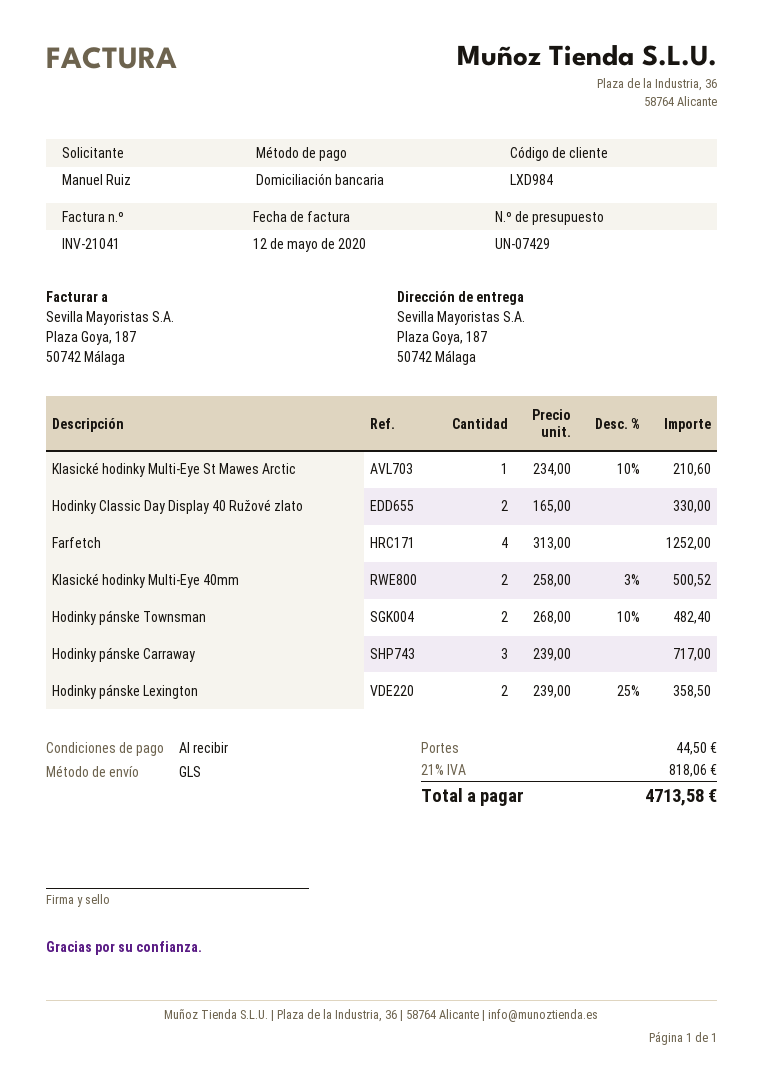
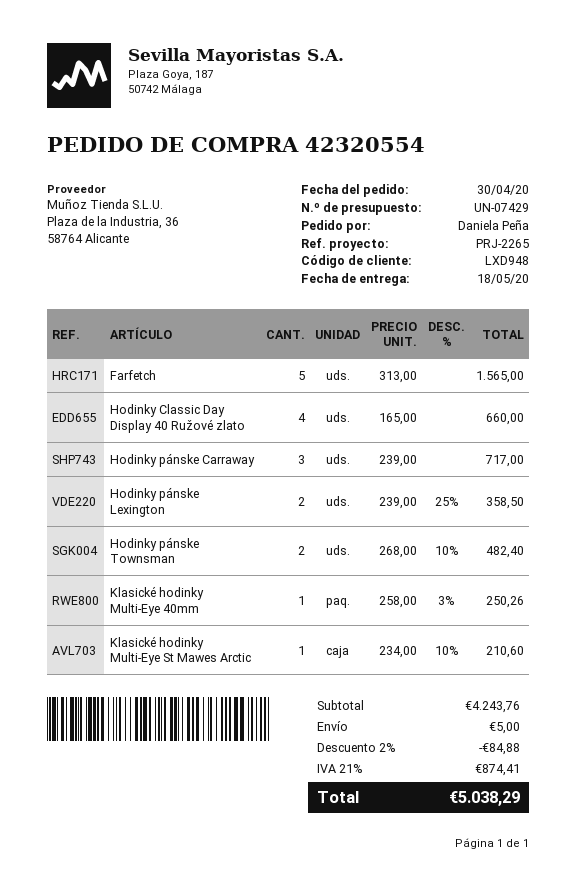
customer number: LXD984 -> LXD948
ordered by: Manuel Ruiz -> Daniela Peña
Hodinky Classic Day Display 40 Ružové zlato: 2 x 165.00 = 330.00 -> 4 x 165.00 = 660.00
Farfetch: 4 x 313.00 = 1252.00 -> 5 x 313.00 = 1565.00
Klasické hodinky Multi-Eye 40mm: 2 x 258.00 - 3% = 500.52 -> 1 x 258.00 - 3% = 250.26
discount: none -> 2% = 84.88
shipping: 44.50 -> 5.00
tax: 21% = 818.06 -> 21% = 874.41
total: 4713.58 -> 5038.29

